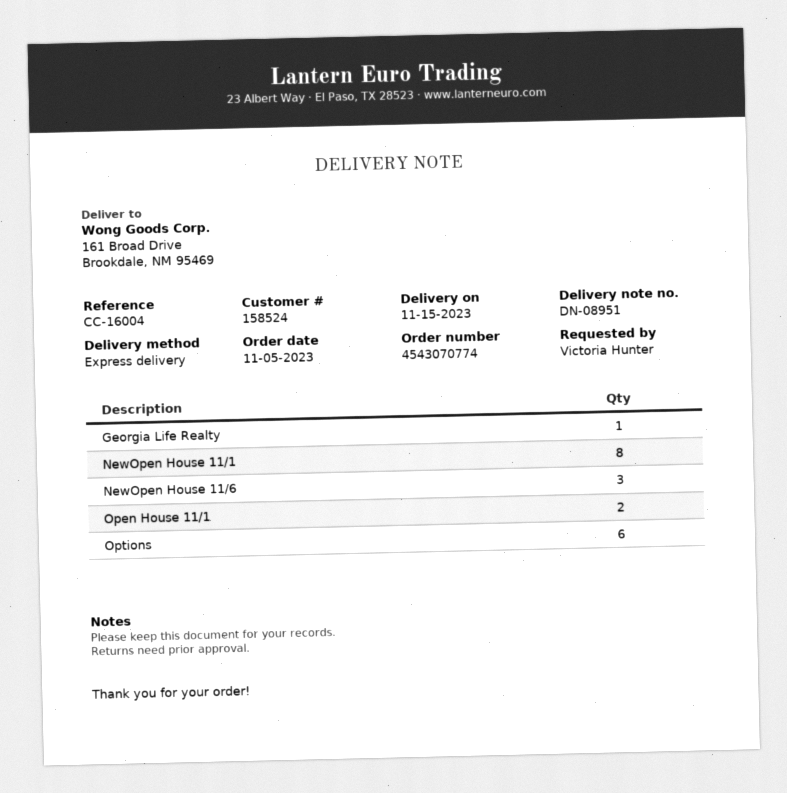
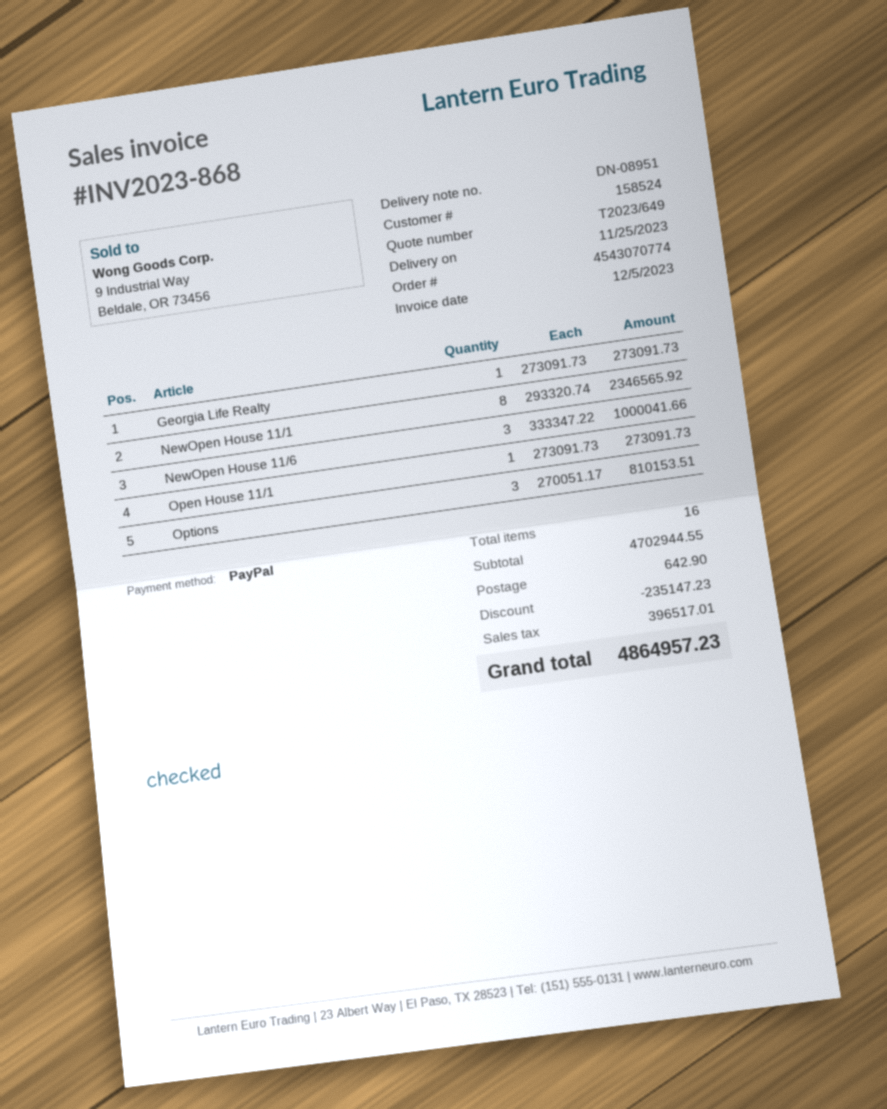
delivery date: 2023-11-15 -> 2023-11-25
Open House 11/1: 2 -> 1
Options: 6 -> 3

